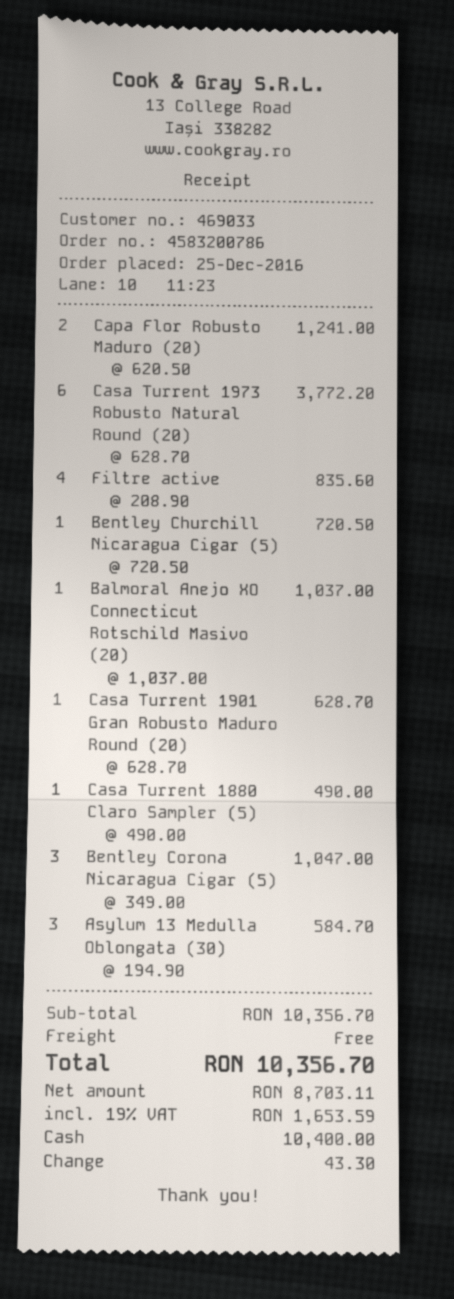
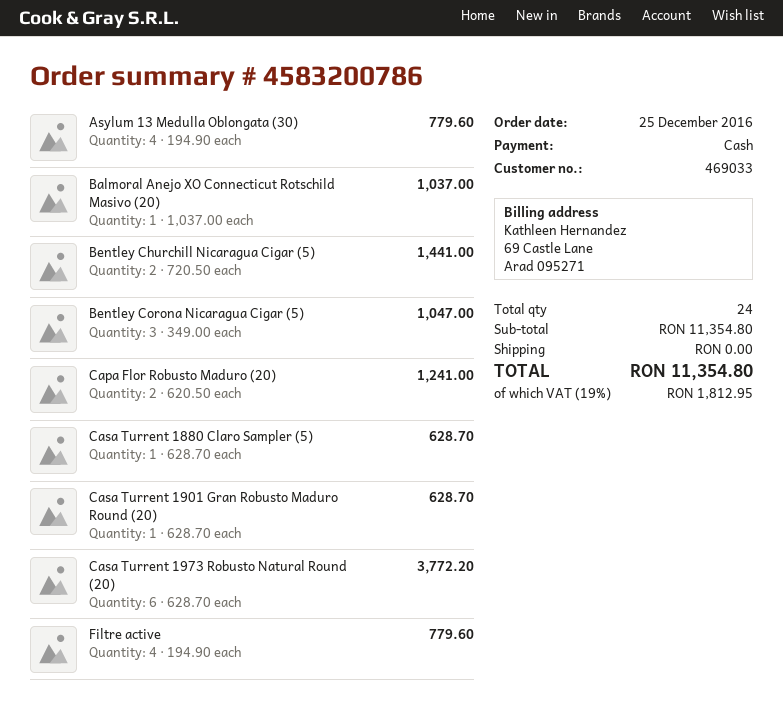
Filtre active: 4 x 208.90 = 835.60 -> 4 x 194.90 = 779.60
Bentley Churchill Nicaragua Cigar (5): 1 x 720.50 = 720.50 -> 2 x 720.50 = 1441.00
Casa Turrent 1880 Claro Sampler (5): 1 x 490.00 = 490.00 -> 1 x 628.70 = 628.70
Asylum 13 Medulla Oblongata (30): 3 x 194.90 = 584.70 -> 4 x 194.90 = 779.60
subtotal: 10356.70 -> 11354.80
tax: 19% = 1653.59 -> 19% = 1812.95
total: 10356.70 -> 11354.80

